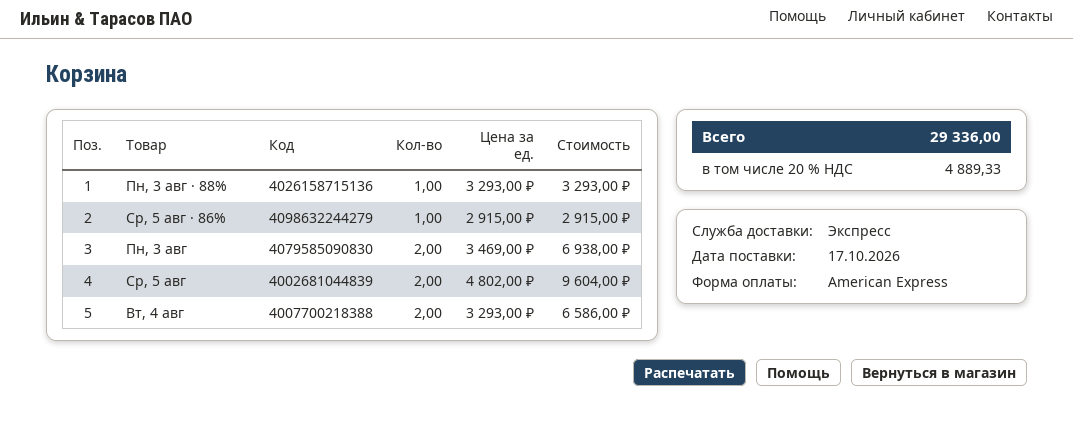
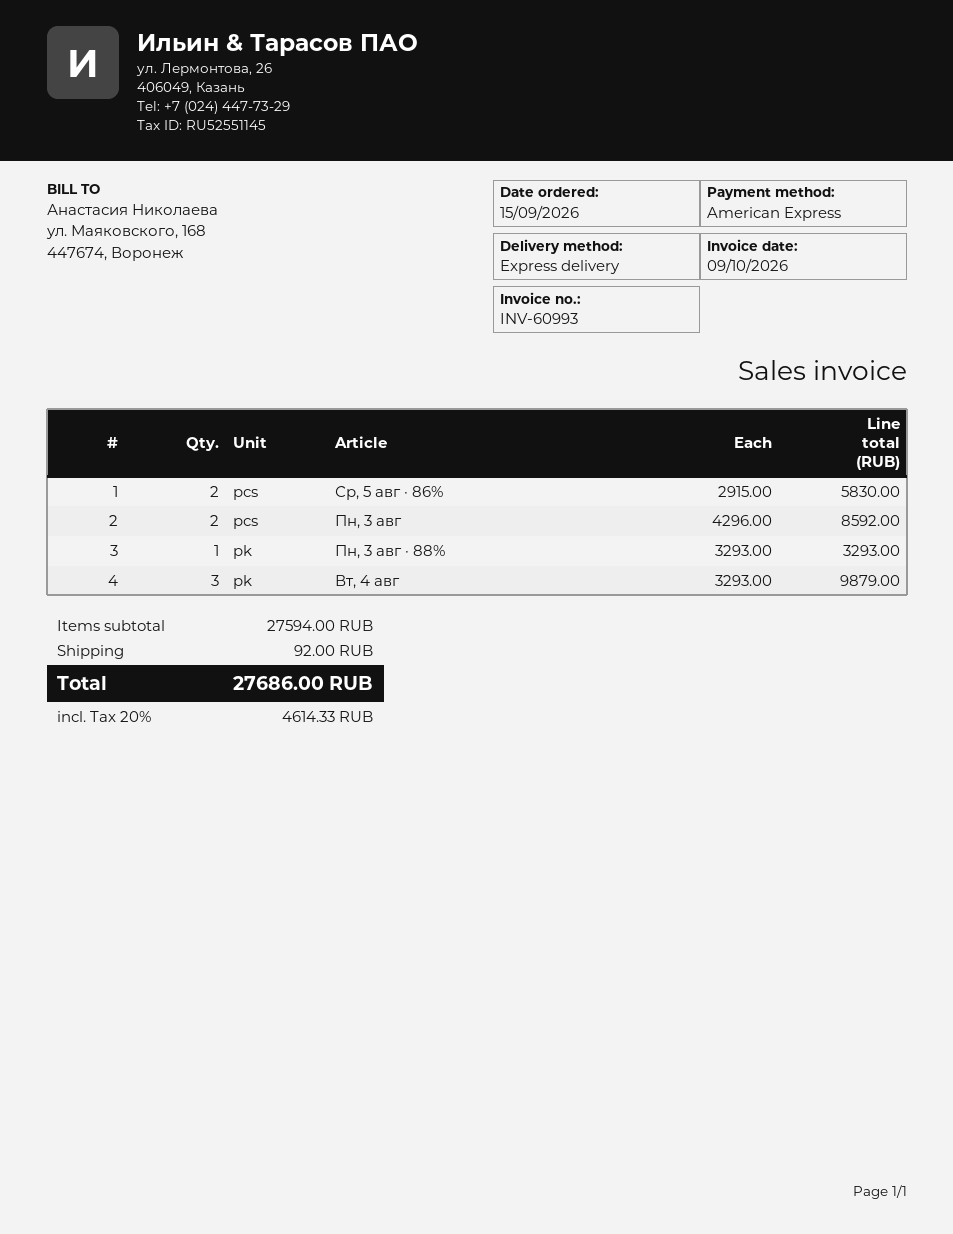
Ср, 5 авг · 86%: 1 x 2915.00 = 2915.00 -> 2 x 2915.00 = 5830.00
Пн, 3 авг: 2 x 3469.00 = 6938.00 -> 2 x 4296.00 = 8592.00
Ср, 5 авг: 2 x 4802.00 = 9604.00 -> none
Вт, 4 авг: 2 x 3293.00 = 6586.00 -> 3 x 3293.00 = 9879.00
shipping: none -> 92.00
tax: 20% = 4889.33 -> 20% = 4614.33
total: 29336.00 -> 27686.00

